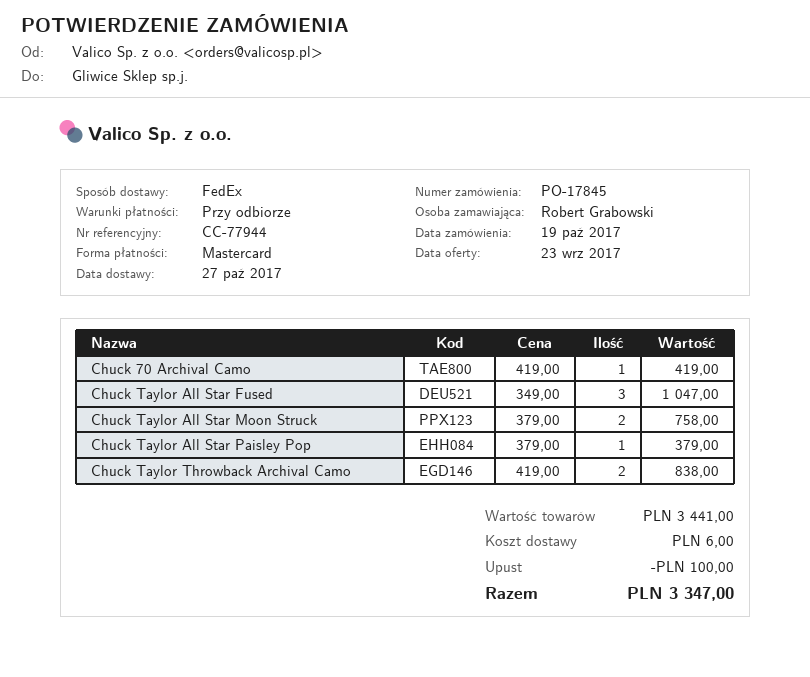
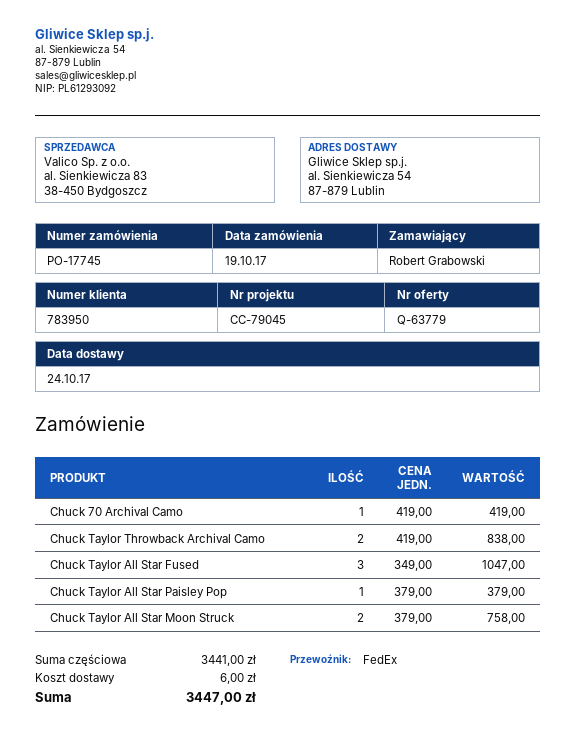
order number: PO-17845 -> PO-17745
delivery date: 2017-10-27 -> 2017-10-24
reference: CC-77944 -> CC-79045
discount: 100.00 -> none
total: 3347.00 -> 3447.00

